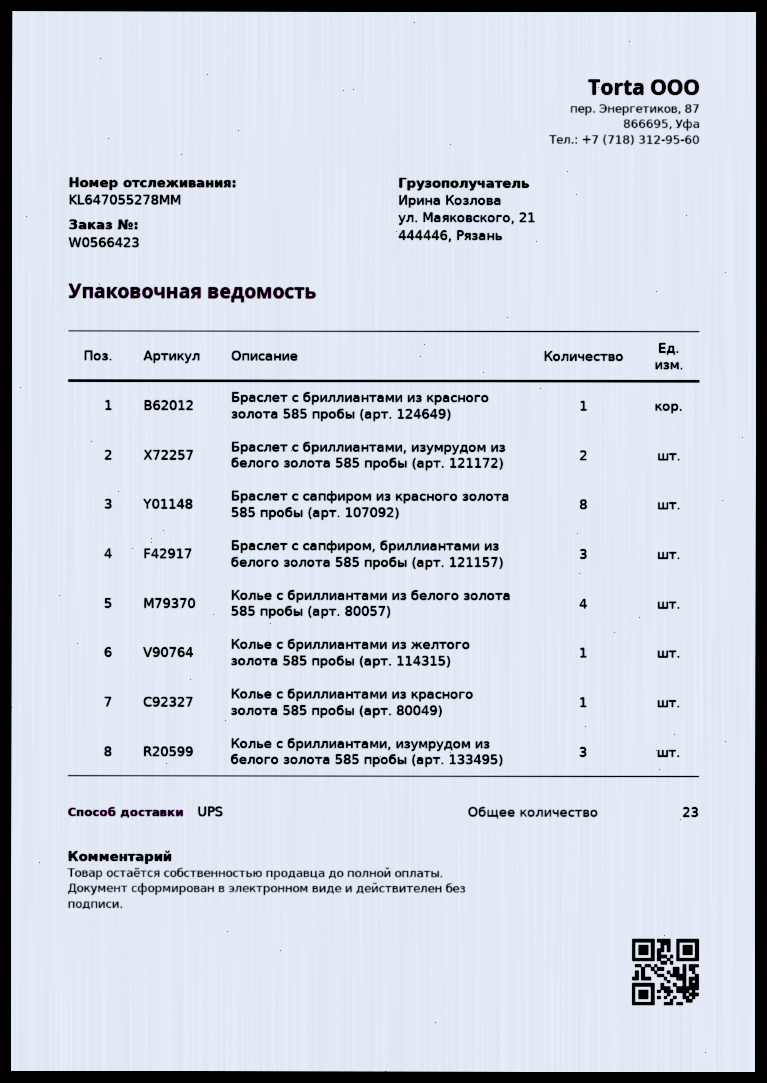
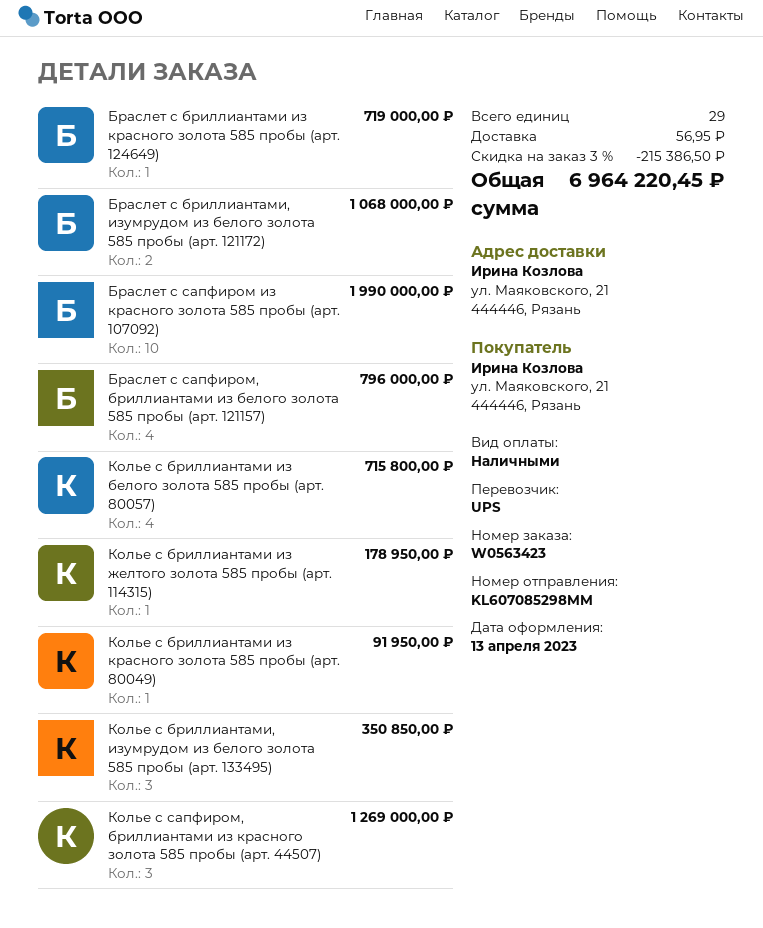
order number: W0566423 -> W0563423
tracking number: KL647055278MM -> KL607085298MM
Браслет с сапфиром из красного золота 585 пробы (арт. 107092): 8 -> 10
Браслет с сапфиром, бриллиантами из белого золота 585 пробы (арт. 121157): 3 -> 4
Колье с сапфиром, бриллиантами из красного золота 585 пробы (арт. 44507): none -> 3
total quantity: 23 -> 29

